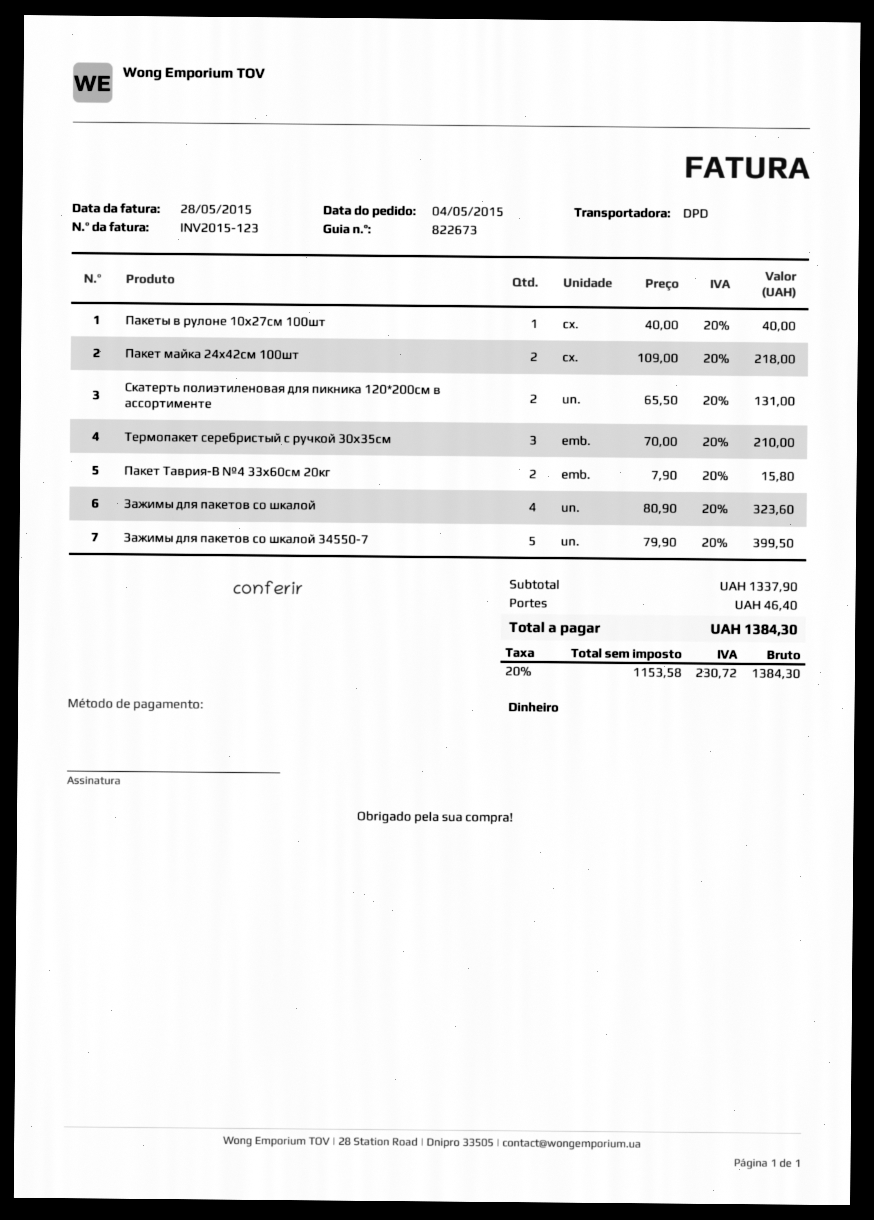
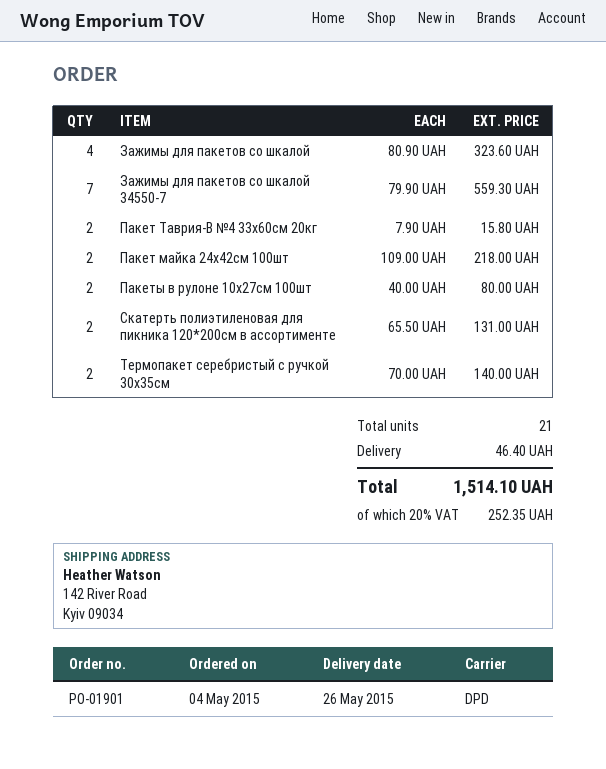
Пакеты в рулоне 10х27см 100шт: 1 x 40.00 = 40.00 -> 2 x 40.00 = 80.00
Термопакет серебристый с ручкой 30х35см: 3 x 70.00 = 210.00 -> 2 x 70.00 = 140.00
Зажимы для пакетов со шкалой 34550-7: 5 x 79.90 = 399.50 -> 7 x 79.90 = 559.30
tax: 20% = 230.72 -> 20% = 252.35
total: 1384.30 -> 1514.10

